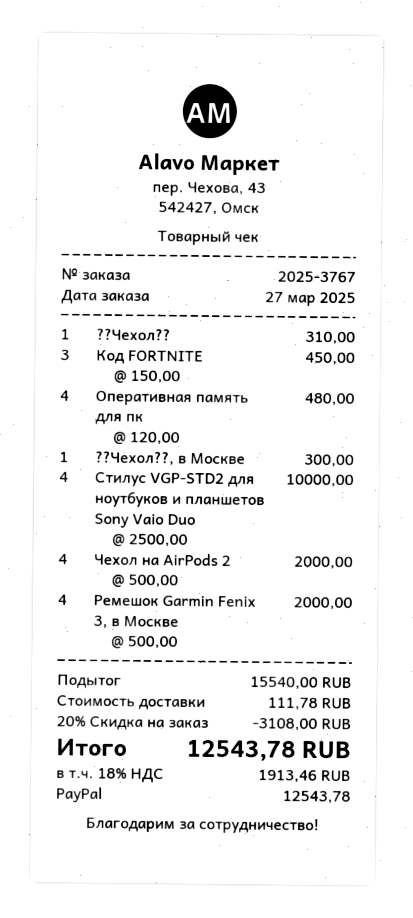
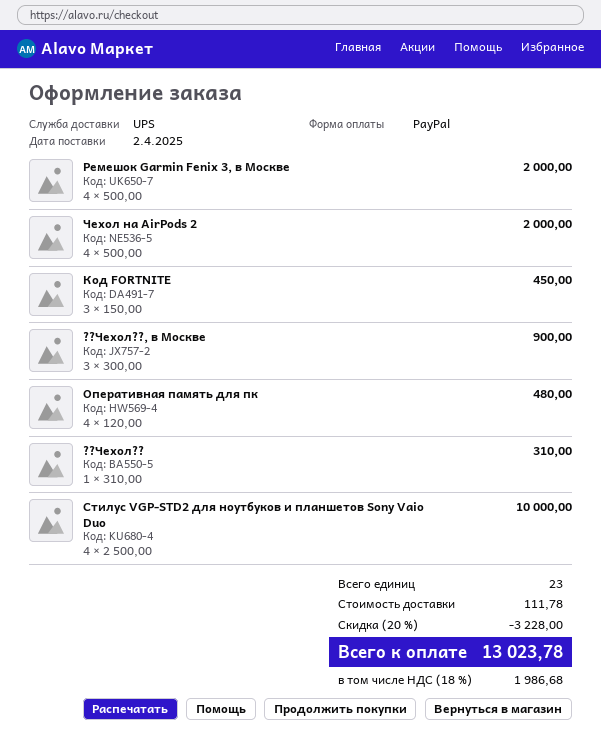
??Чехол??, в Москве: 1 x 300.00 = 300.00 -> 3 x 300.00 = 900.00
discount: 20% = 3108.00 -> 20% = 3228.00
tax: 18% = 1913.46 -> 18% = 1986.68
total: 12543.78 -> 13023.78

